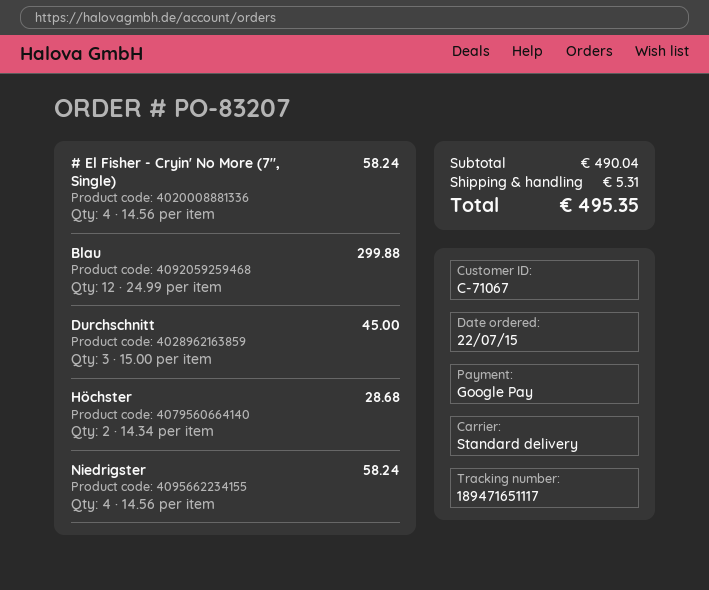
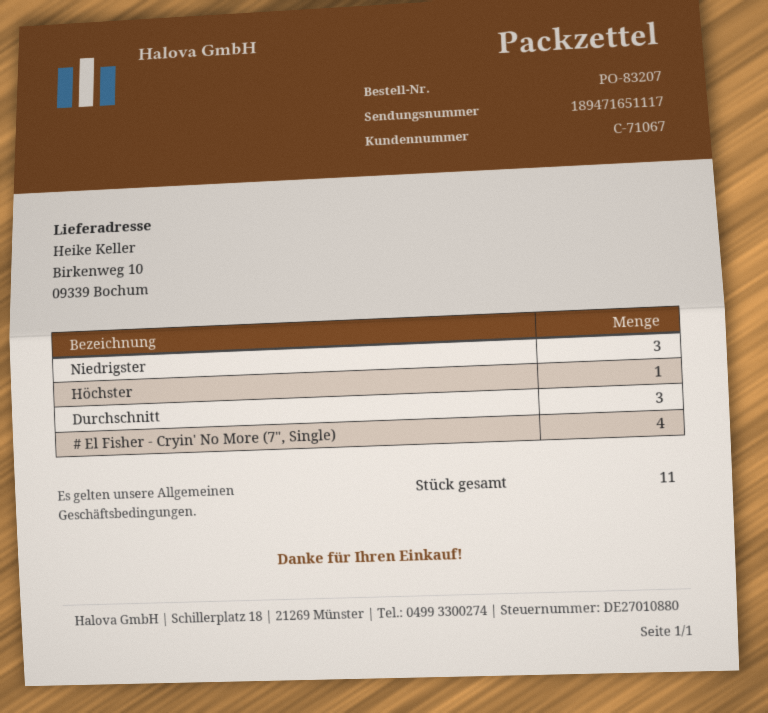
Blau: 12 -> none
Höchster: 2 -> 1
Niedrigster: 4 -> 3

